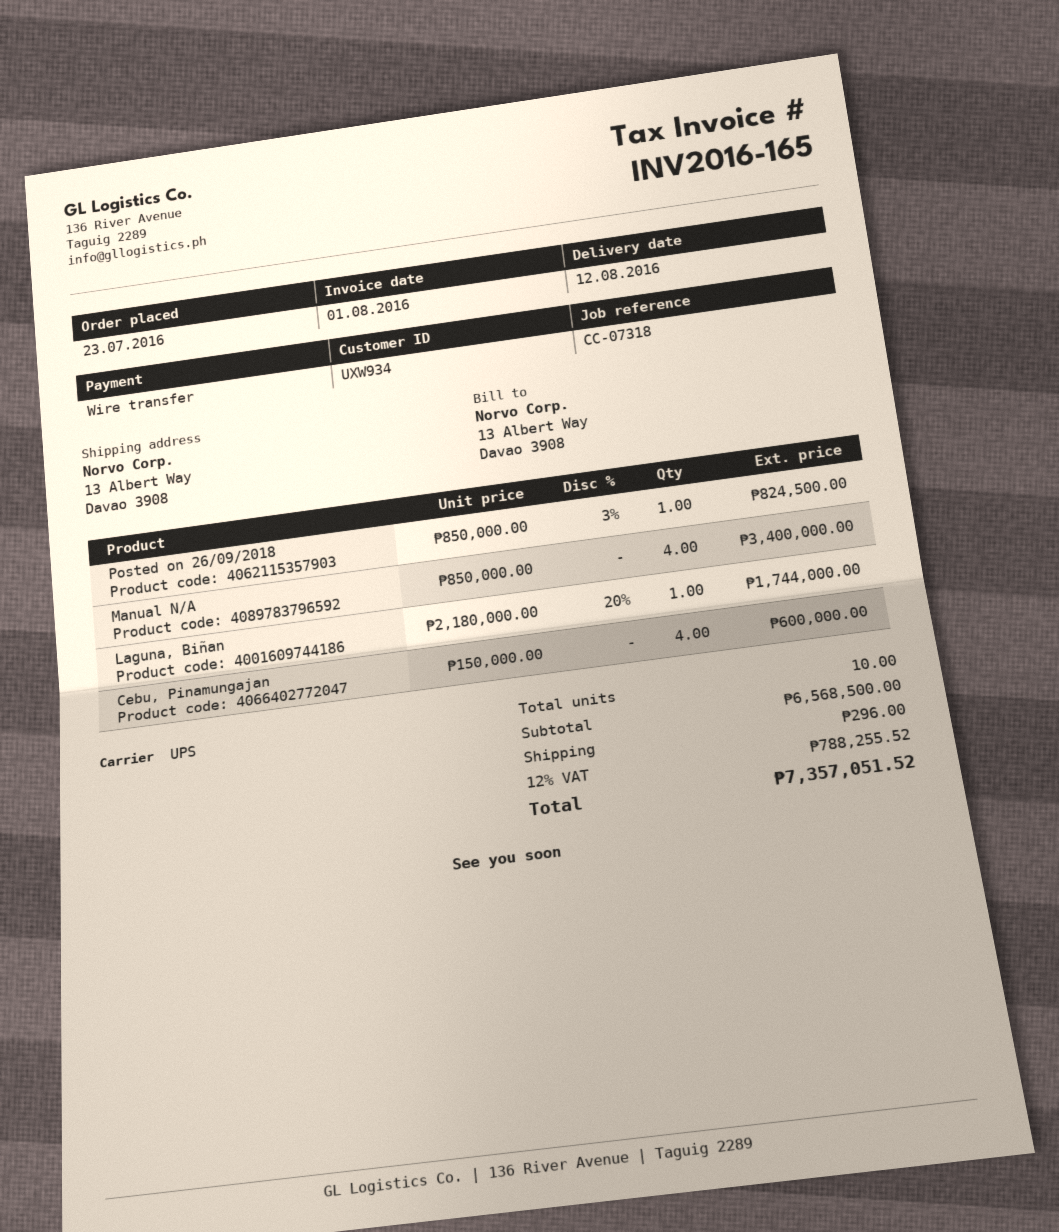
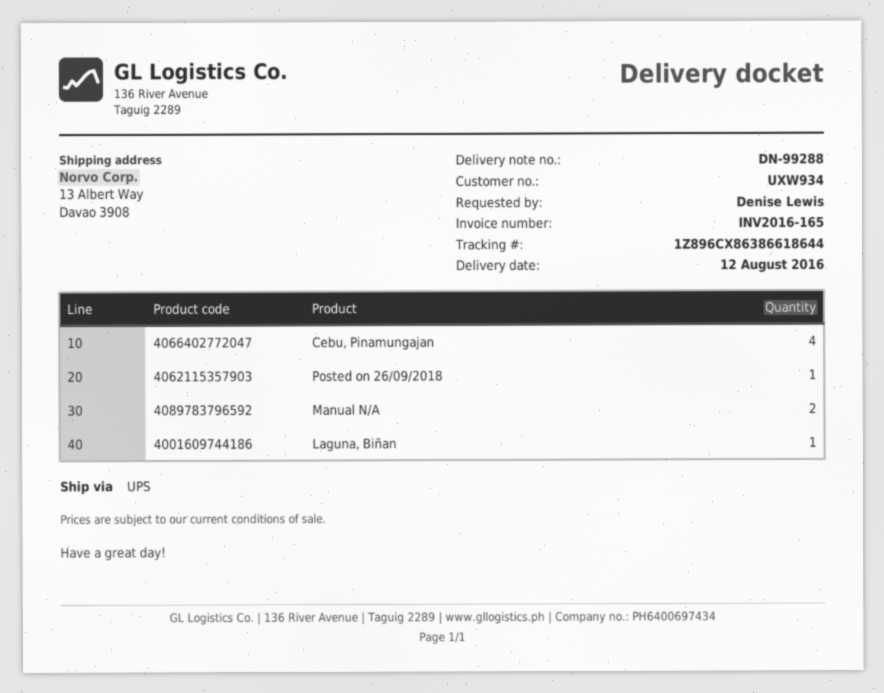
Manual N/A: 4 -> 2

